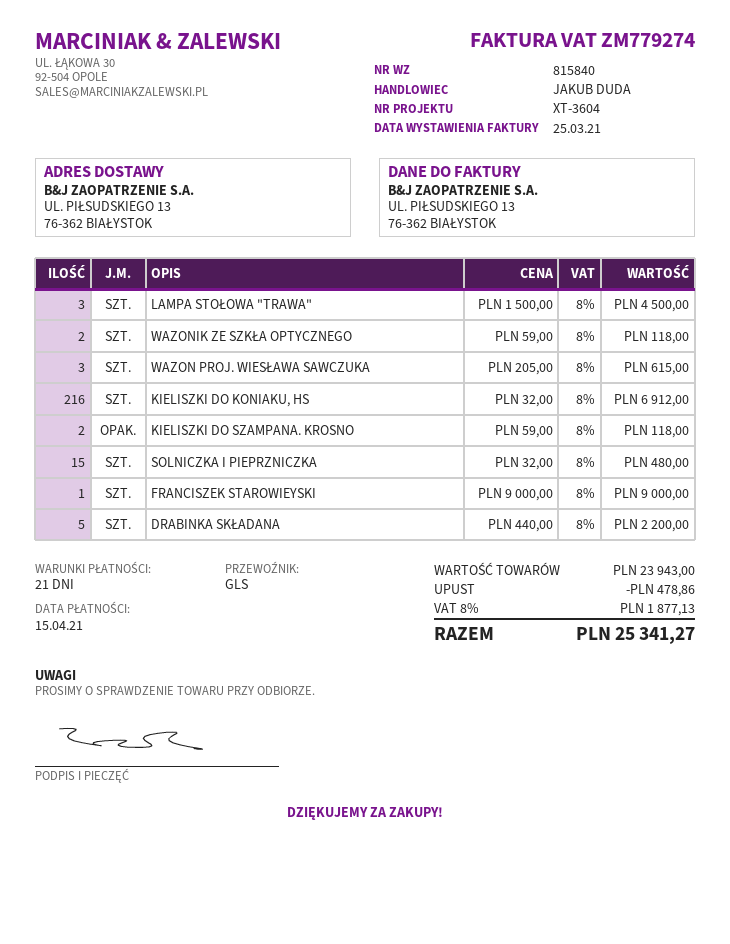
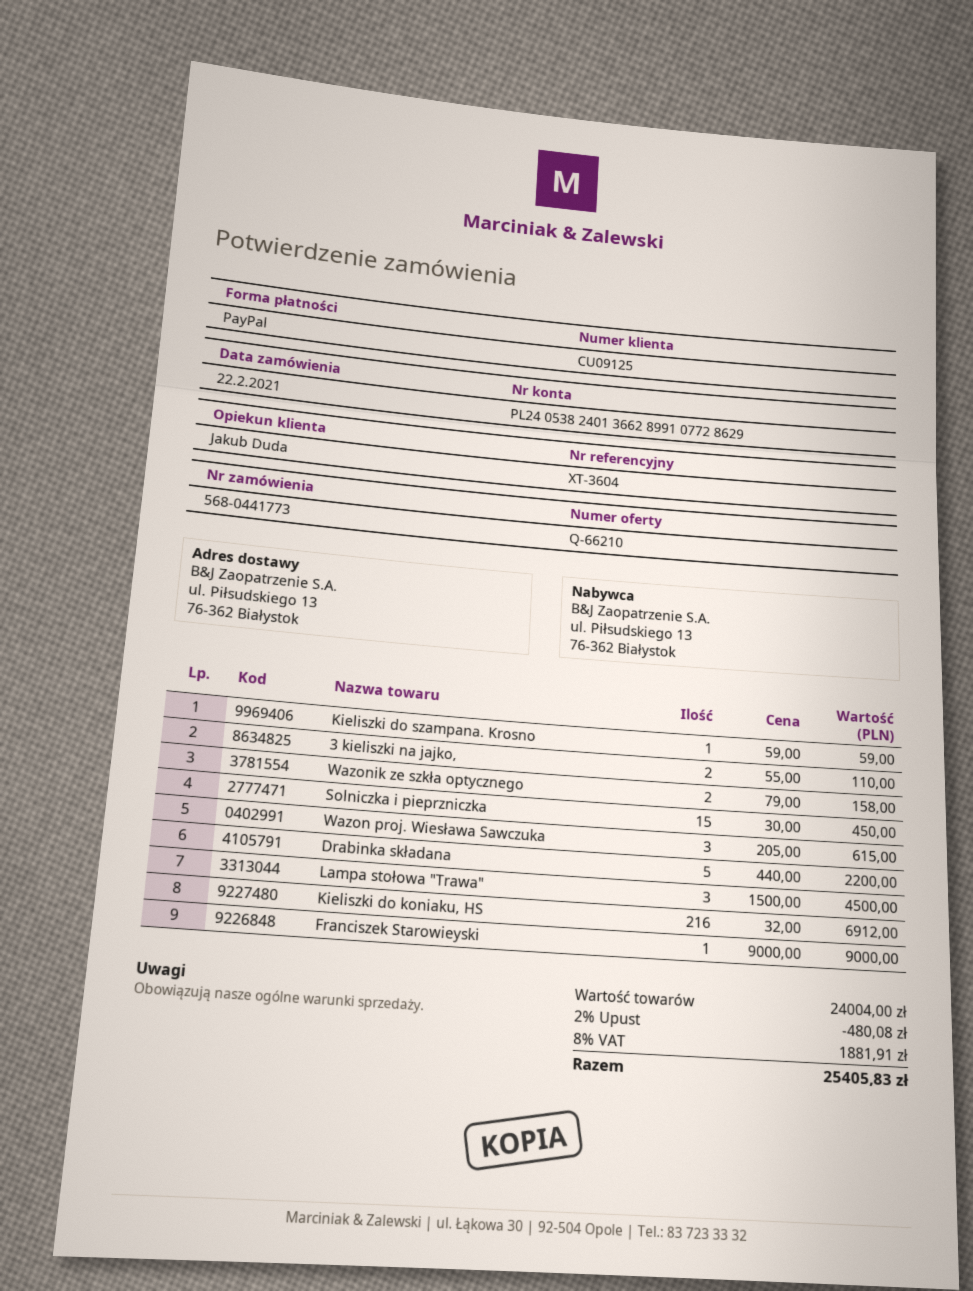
WAZONIK ZE SZKŁA OPTYCZNEGO: 2 x 59.00 = 118.00 -> 2 x 79.00 = 158.00
KIELISZKI DO SZAMPANA. KROSNO: 2 x 59.00 = 118.00 -> 1 x 59.00 = 59.00
SOLNICZKA I PIEPRZNICZKA: 15 x 32.00 = 480.00 -> 15 x 30.00 = 450.00
3 kieliszki na jajko,: none -> 2 x 55.00 = 110.00
subtotal: 23943.00 -> 24004.00
discount: 478.86 -> 480.08
tax: 8% = 1877.13 -> 8% = 1881.91
total: 25341.27 -> 25405.83

